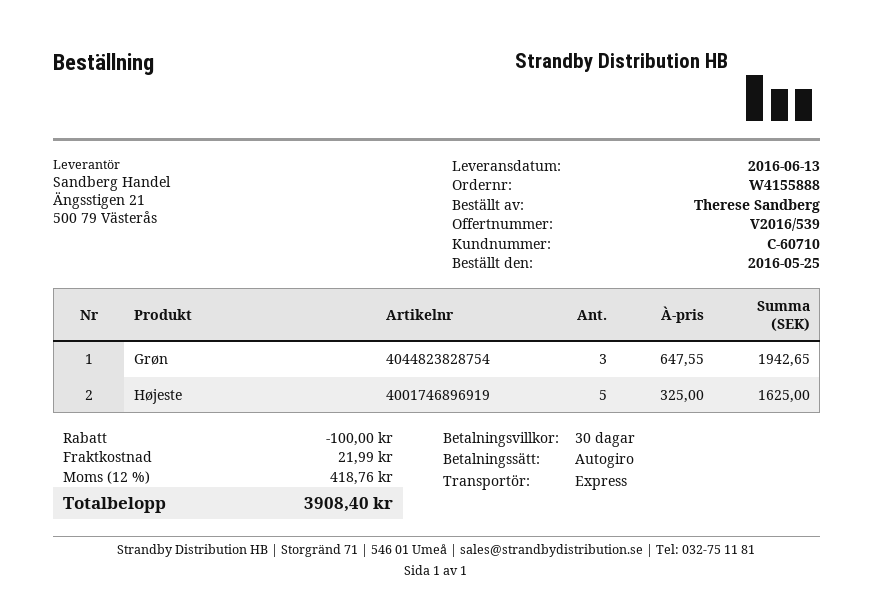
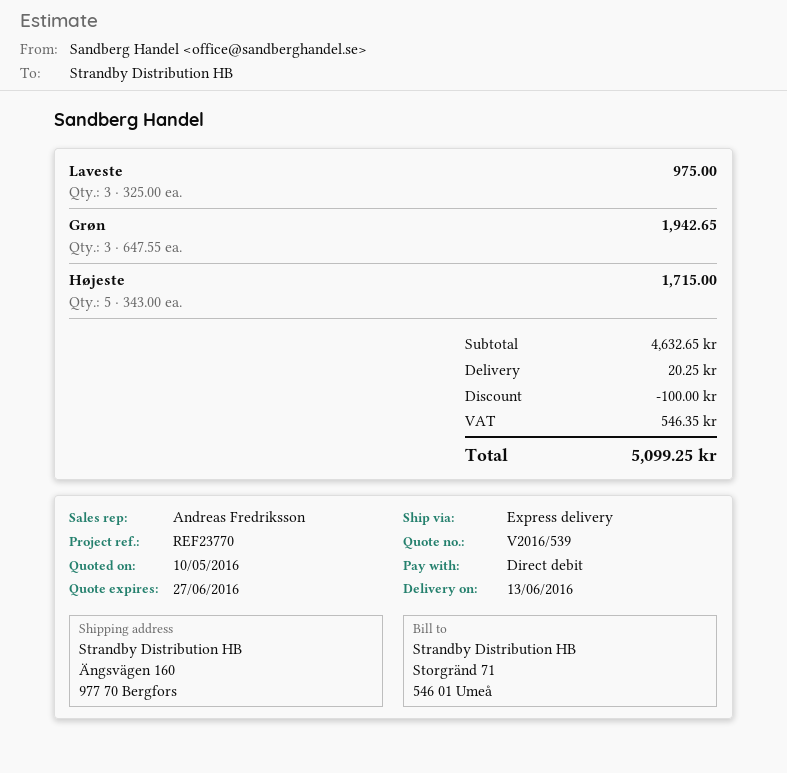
Højeste: 5 x 325.00 = 1625.00 -> 5 x 343.00 = 1715.00
Laveste: none -> 3 x 325.00 = 975.00
shipping: 21.99 -> 20.25
tax: 418.76 -> 546.35
total: 3908.40 -> 5099.25

